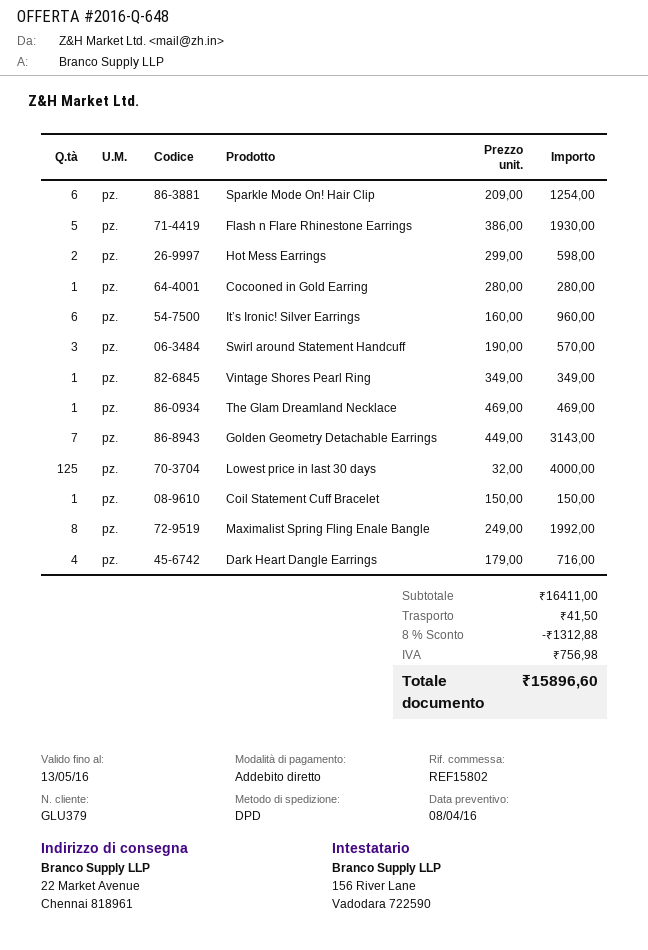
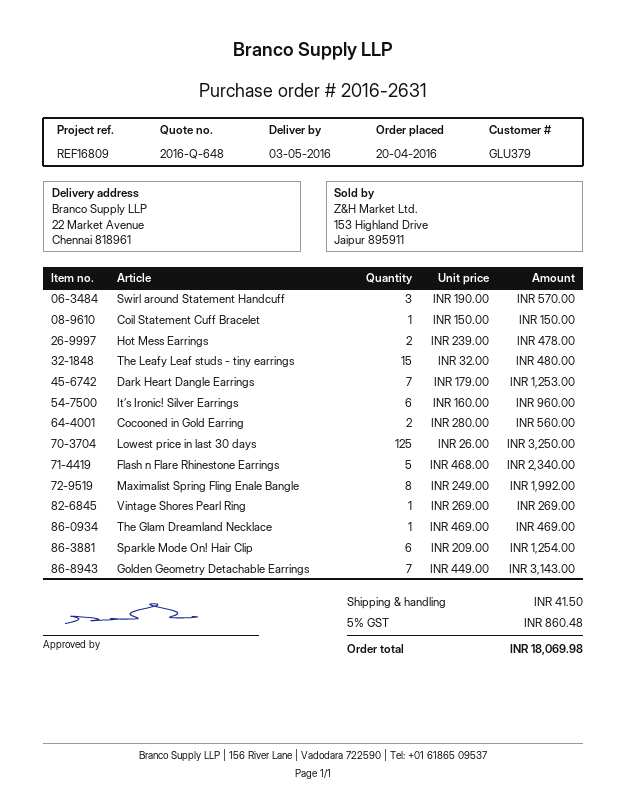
reference: REF15802 -> REF16809
Flash n Flare Rhinestone Earrings: 5 x 386.00 = 1930.00 -> 5 x 468.00 = 2340.00
Hot Mess Earrings: 2 x 299.00 = 598.00 -> 2 x 239.00 = 478.00
Cocooned in Gold Earring: 1 x 280.00 = 280.00 -> 2 x 280.00 = 560.00
Vintage Shores Pearl Ring: 1 x 349.00 = 349.00 -> 1 x 269.00 = 269.00
Lowest price in last 30 days: 125 x 32.00 = 4000.00 -> 125 x 26.00 = 3250.00
Dark Heart Dangle Earrings: 4 x 179.00 = 716.00 -> 7 x 179.00 = 1253.00
The Leafy Leaf studs - tiny earrings: none -> 15 x 32.00 = 480.00
discount: 8% = 1312.88 -> none
tax: 756.98 -> 860.48
total: 15896.60 -> 18069.98

